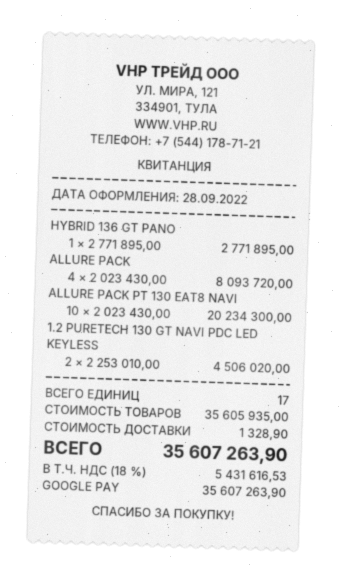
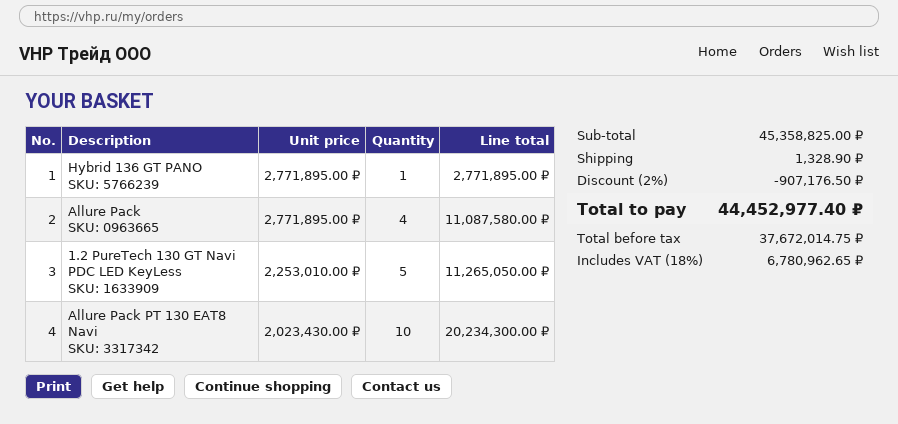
ALLURE PACK: 4 x 2023430.00 = 8093720.00 -> 4 x 2771895.00 = 11087580.00
1.2 PURETECH 130 GT NAVI PDC LED KEYLESS: 2 x 2253010.00 = 4506020.00 -> 5 x 2253010.00 = 11265050.00
subtotal: 35605935.00 -> 45358825.00
discount: none -> 2% = 907176.50
tax: 18% = 5431616.53 -> 18% = 6780962.65
total: 35607263.90 -> 44452977.40

